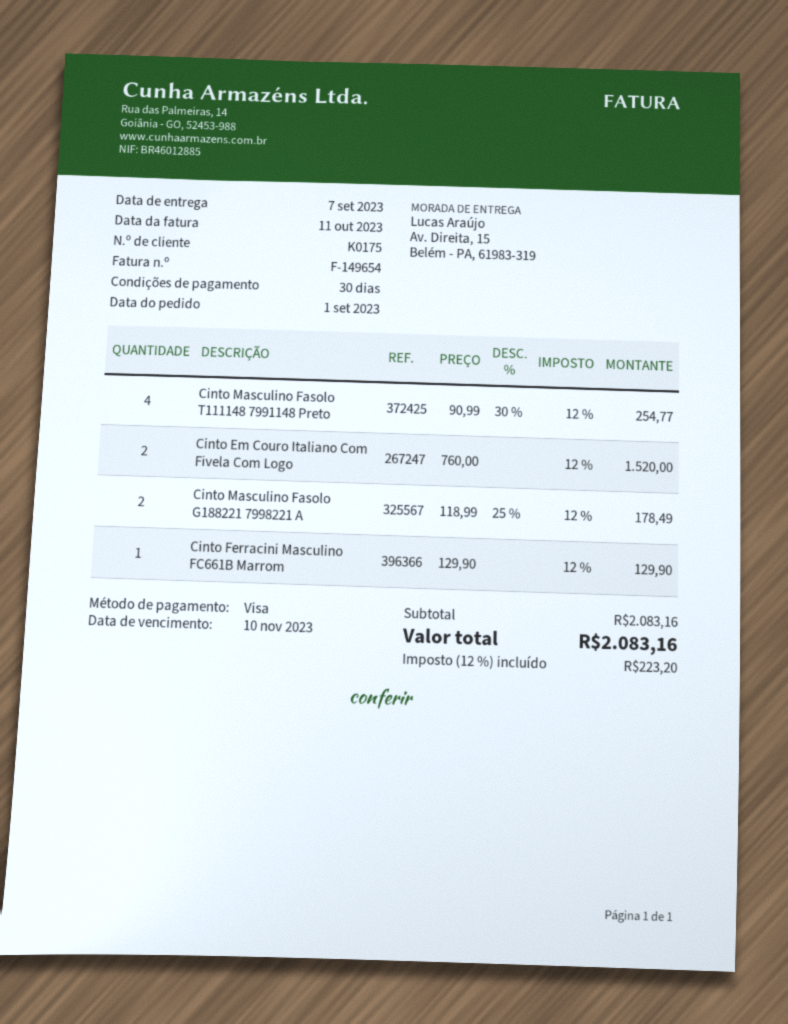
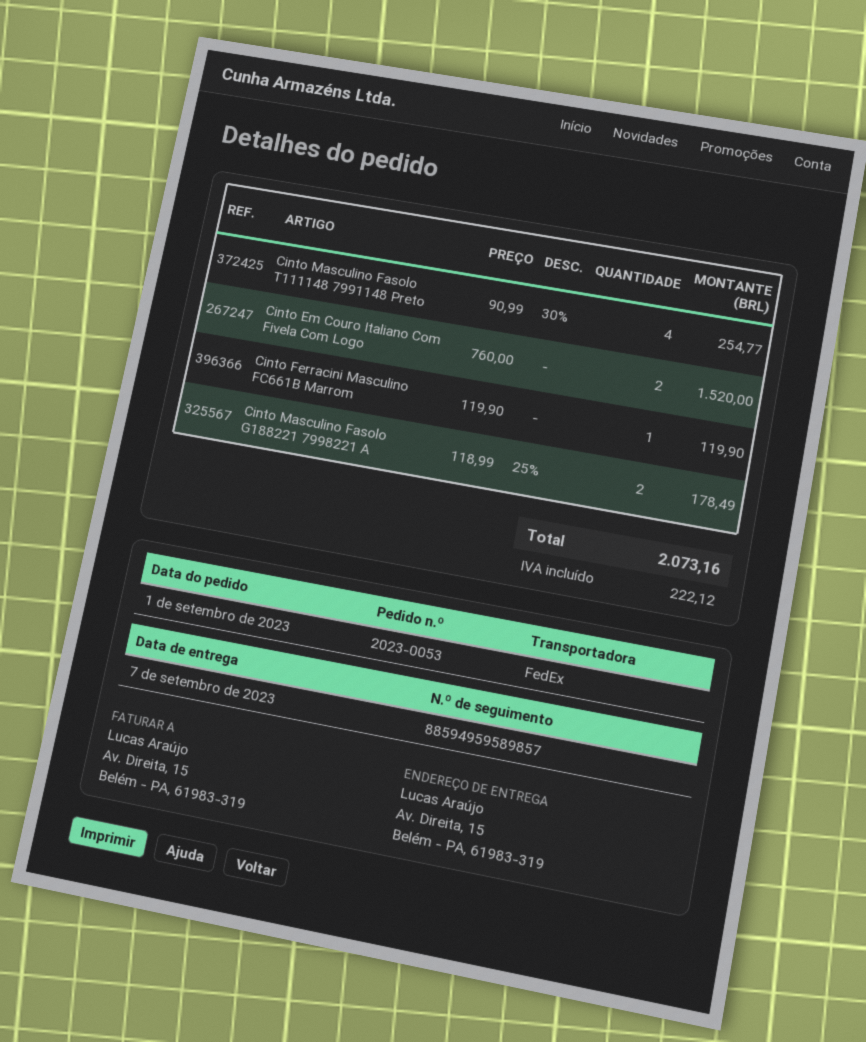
Cinto Ferracini Masculino FC661B Marrom: 1 x 129.90 = 129.90 -> 1 x 119.90 = 119.90
tax: 223.20 -> 222.12
total: 2083.16 -> 2073.16

